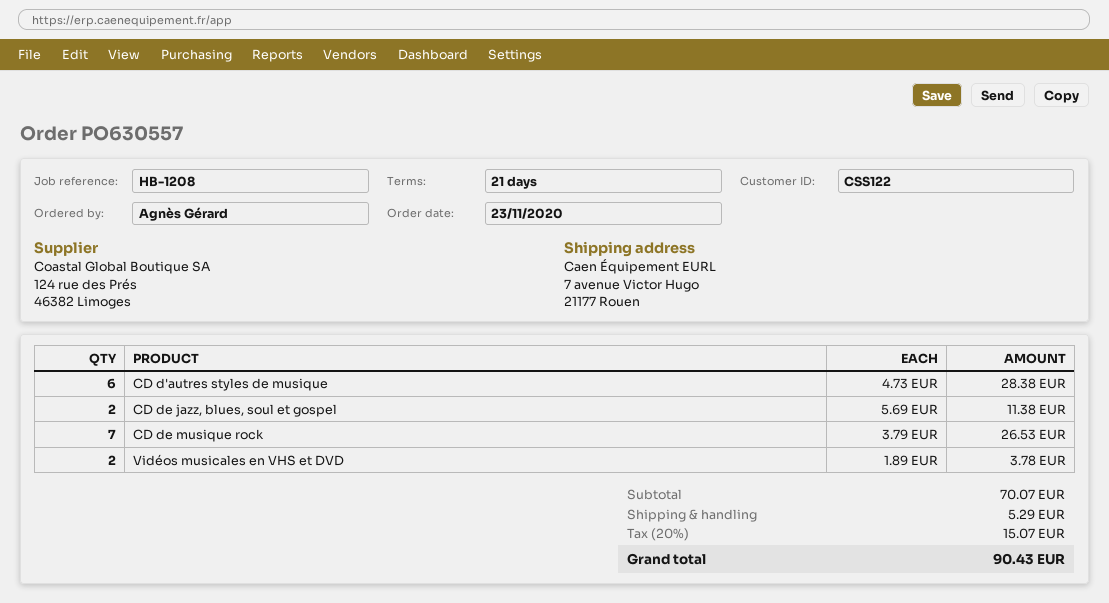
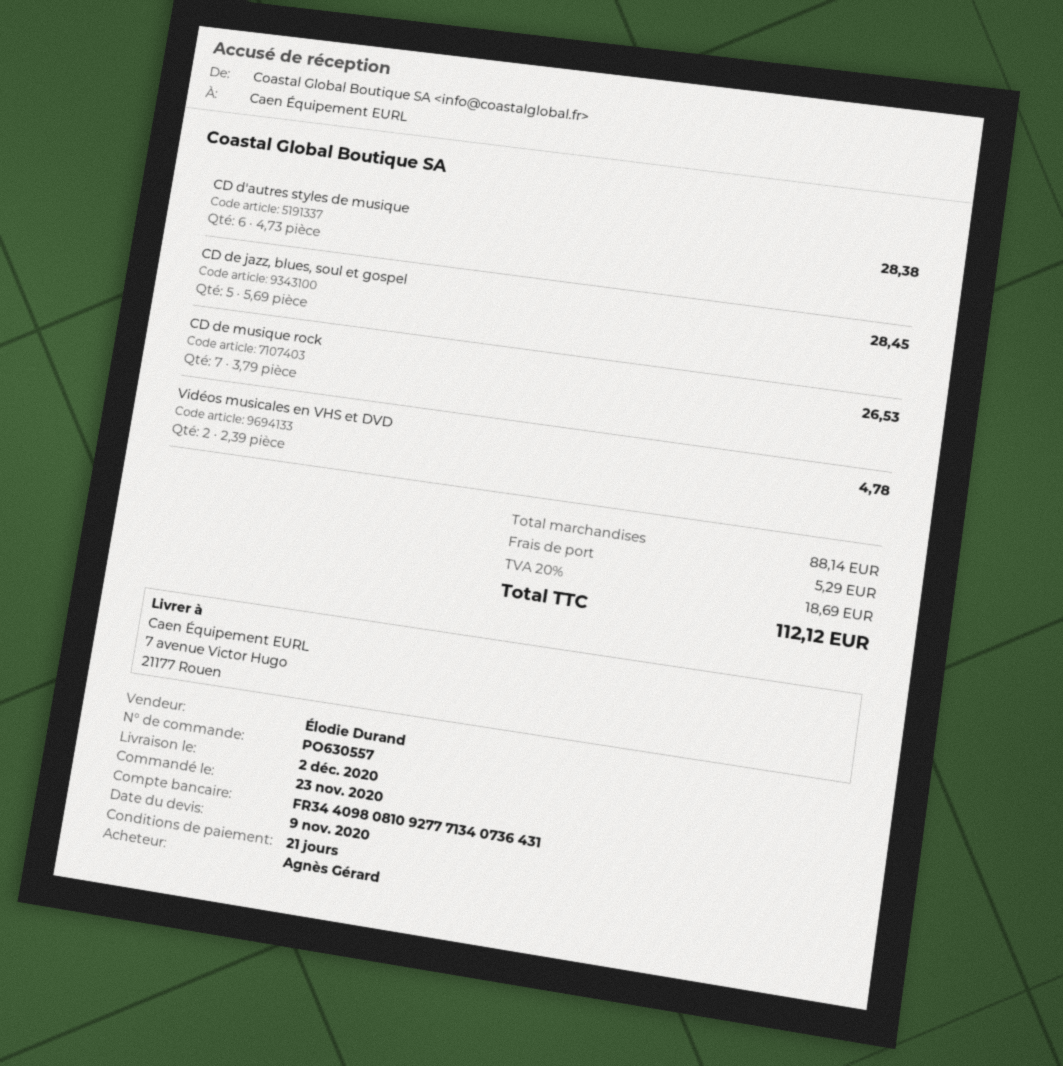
CD de jazz, blues, soul et gospel: 2 x 5.69 = 11.38 -> 5 x 5.69 = 28.45
Vidéos musicales en VHS et DVD: 2 x 1.89 = 3.78 -> 2 x 2.39 = 4.78
subtotal: 70.07 -> 88.14
tax: 20% = 15.07 -> 20% = 18.69
total: 90.43 -> 112.12

